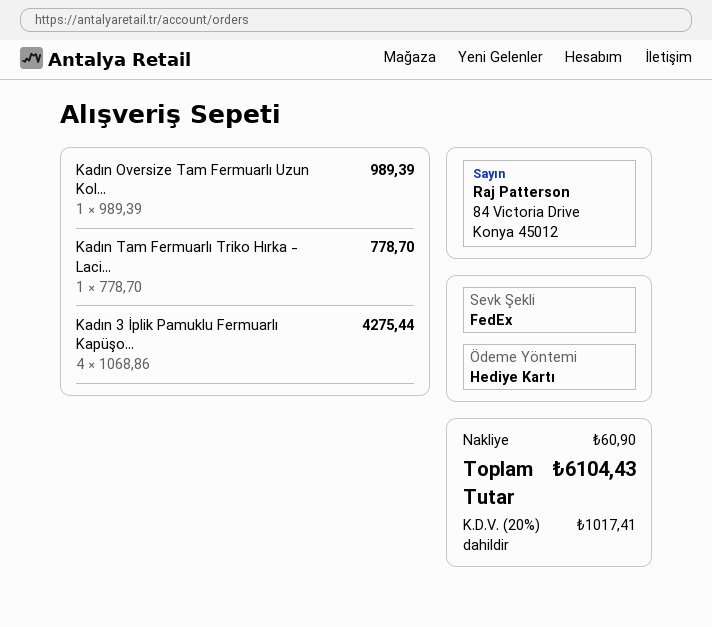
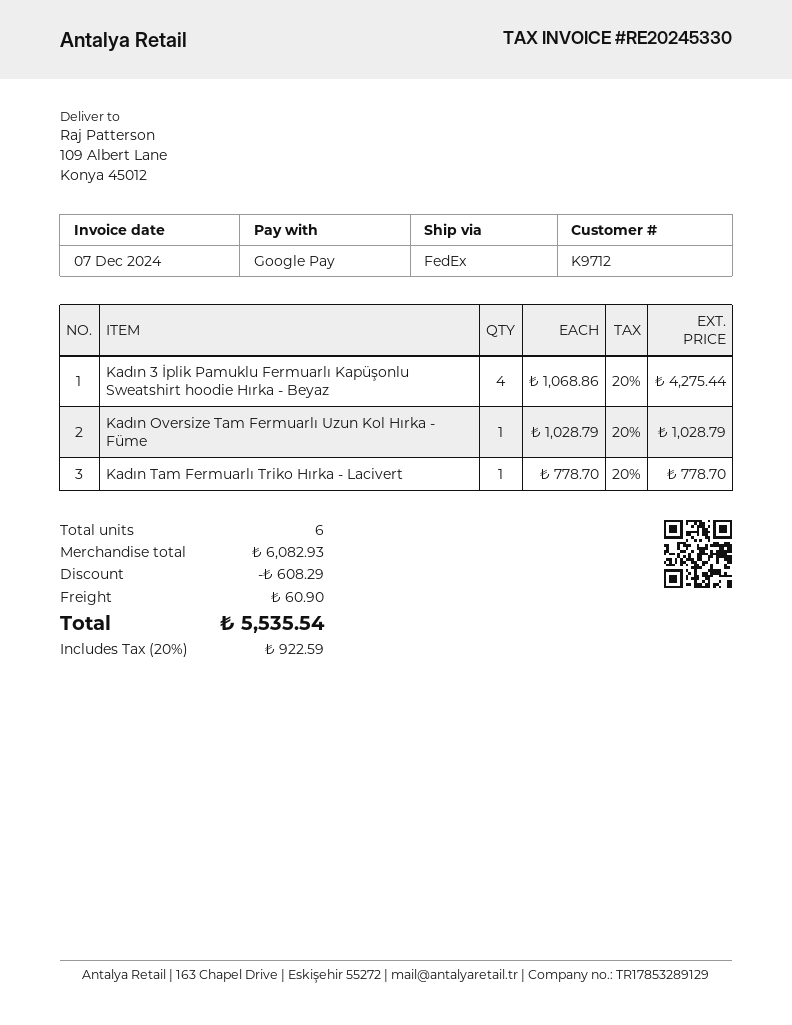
payment method: gift card -> Google Pay
Kadın Oversize Tam Fermuarlı Uzun Kol...: 1 x 989.39 = 989.39 -> 1 x 1028.79 = 1028.79
discount: none -> 608.29
tax: 20% = 1017.41 -> 20% = 922.59
total: 6104.43 -> 5535.54

